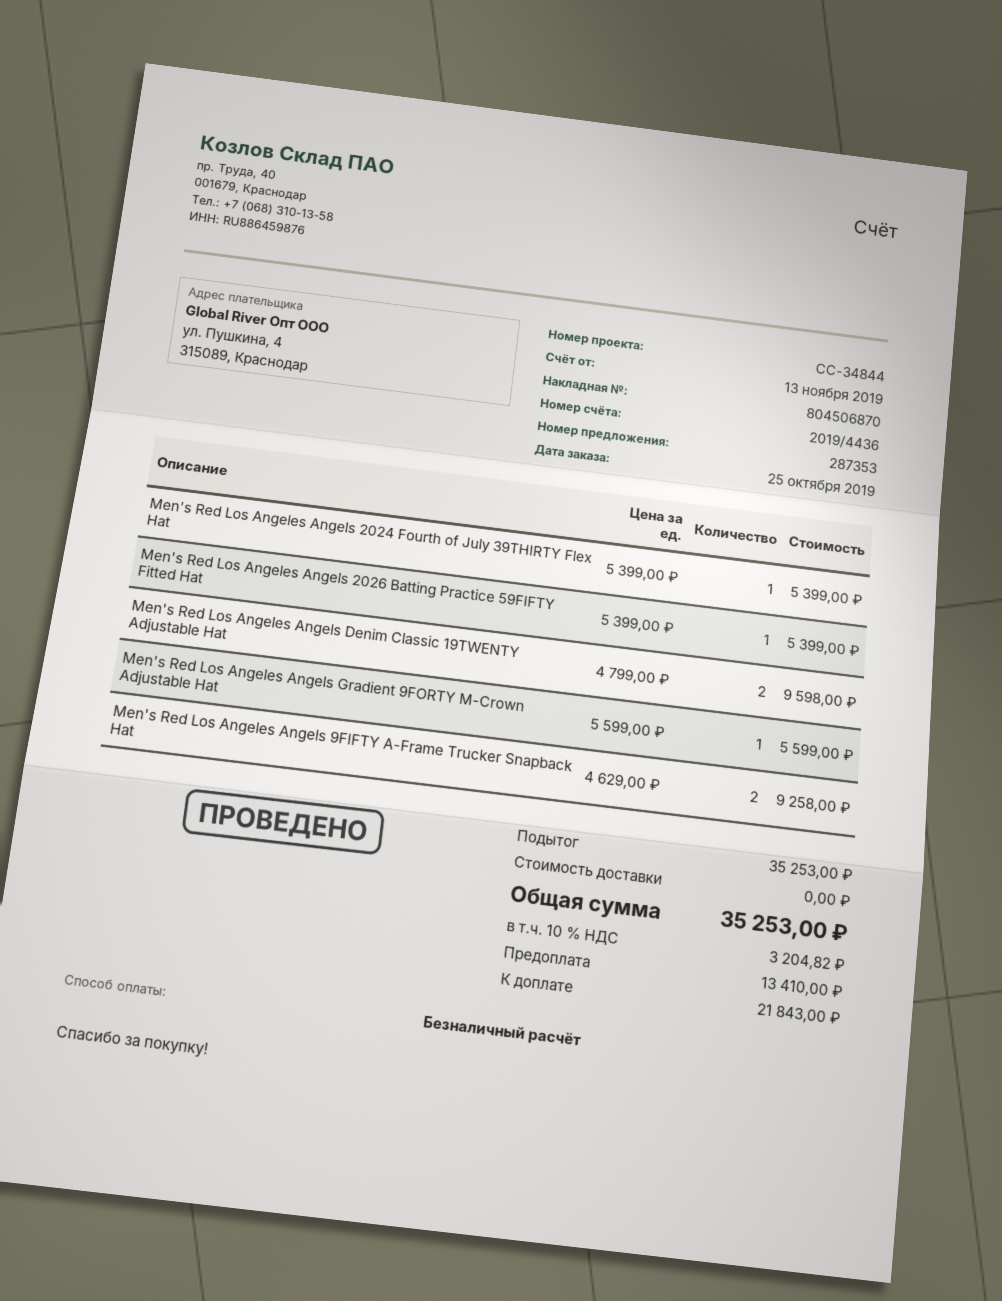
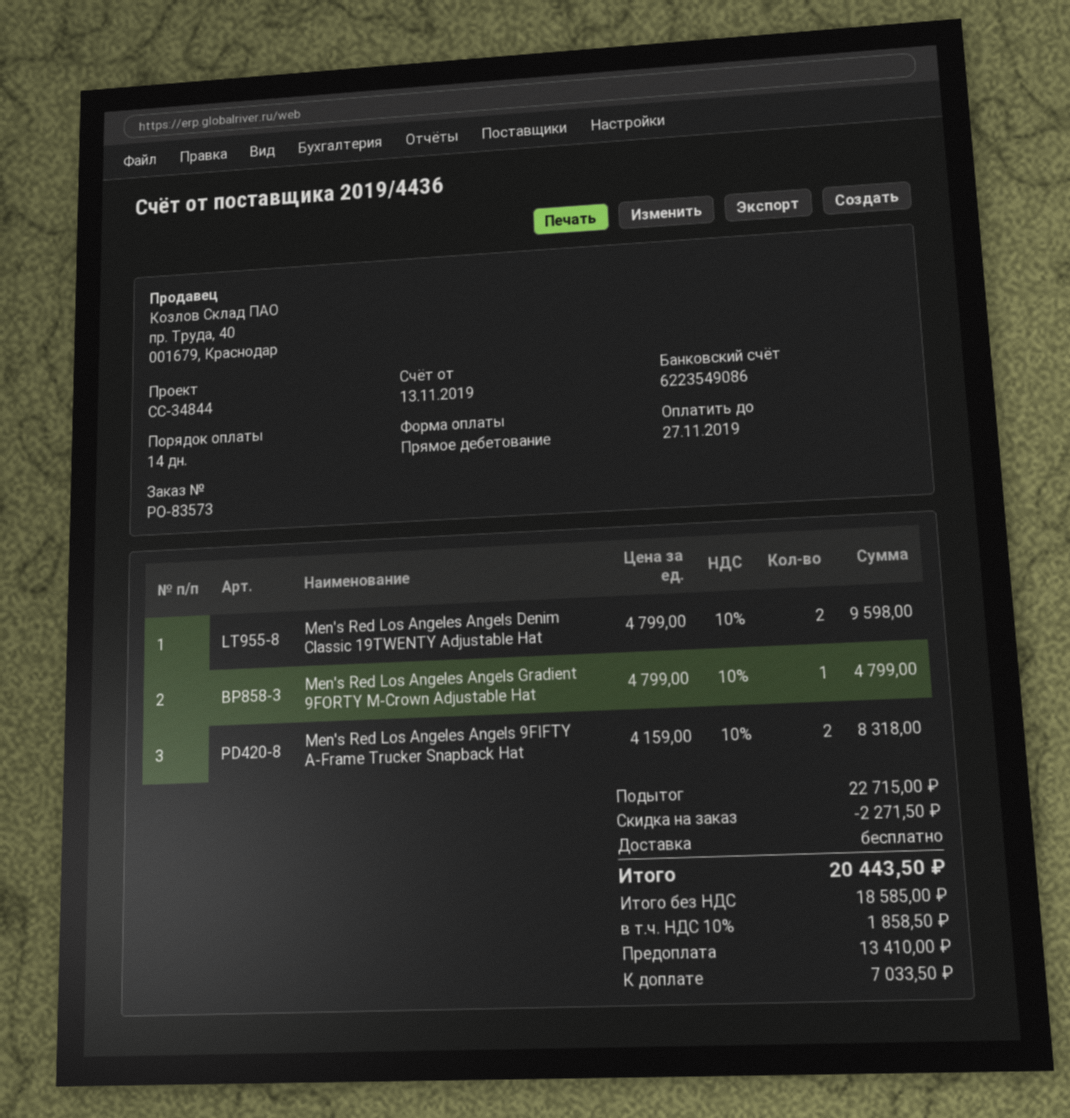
payment method: bank transfer -> direct debit
Men's Red Los Angeles Angels 2024 Fourth of July 39THIRTY Flex Hat: 1 x 5399.00 = 5399.00 -> none
Men's Red Los Angeles Angels 2026 Batting Practice 59FIFTY Fitted Hat: 1 x 5399.00 = 5399.00 -> none
Men's Red Los Angeles Angels Gradient 9FORTY M-Crown Adjustable Hat: 1 x 5599.00 = 5599.00 -> 1 x 4799.00 = 4799.00
Men's Red Los Angeles Angels 9FIFTY A-Frame Trucker Snapback Hat: 2 x 4629.00 = 9258.00 -> 2 x 4159.00 = 8318.00
subtotal: 35253.00 -> 22715.00
discount: none -> 2271.50
tax: 10% = 3204.82 -> 10% = 1858.50
total: 35253.00 -> 20443.50
balance: 21843.00 -> 7033.50

